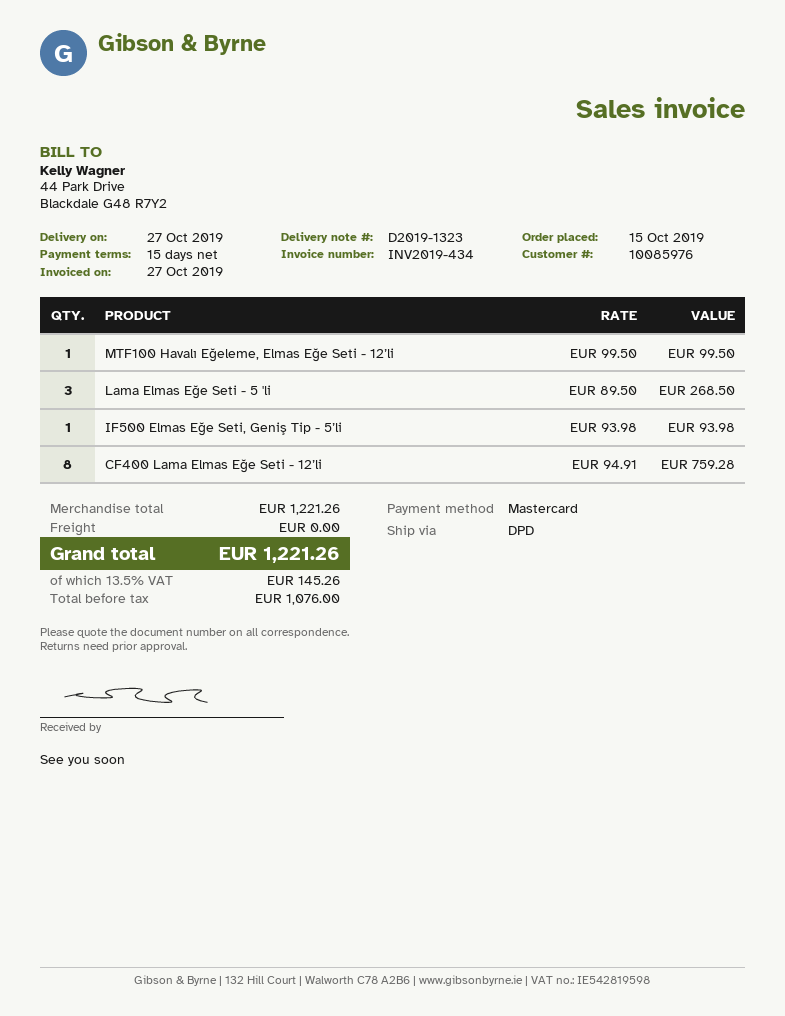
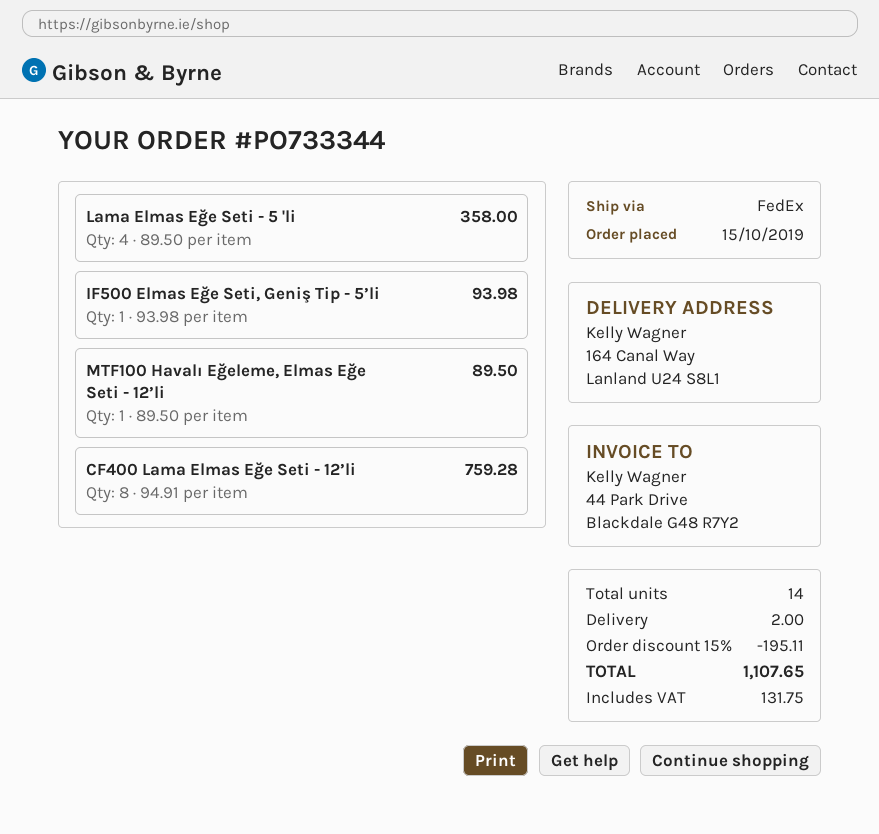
shipping method: DPD -> FedEx
MTF100 Havalı Eğeleme, Elmas Eğe Seti - 12’li: 1 x 99.50 = 99.50 -> 1 x 89.50 = 89.50
Lama Elmas Eğe Seti - 5 'li: 3 x 89.50 = 268.50 -> 4 x 89.50 = 358.00
discount: none -> 15% = 195.11
shipping: 0.00 -> 2.00
tax: 145.26 -> 131.75
total: 1221.26 -> 1107.65

